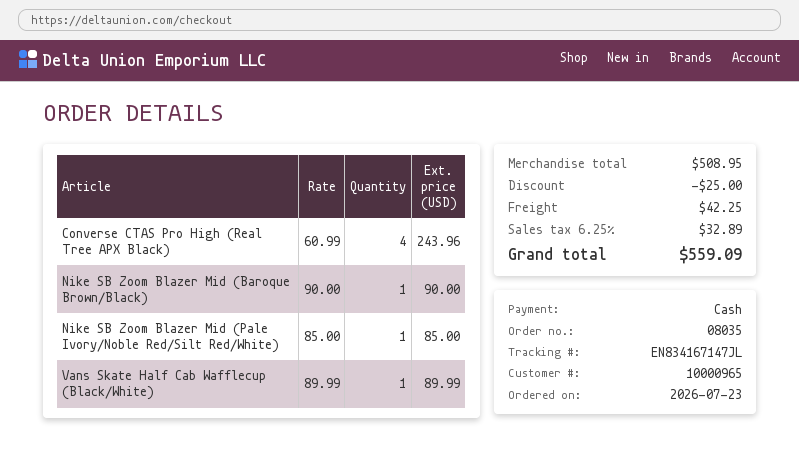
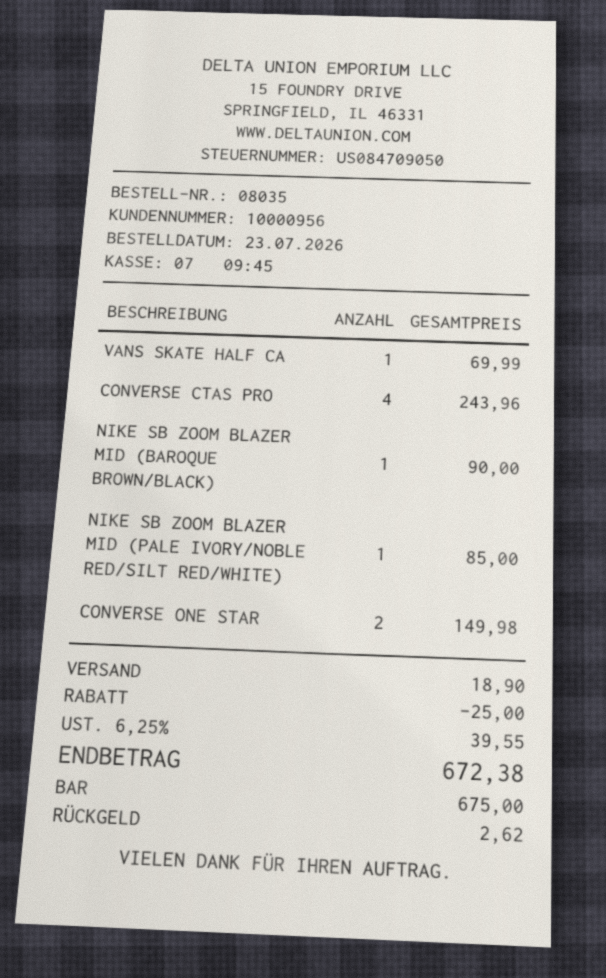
customer number: 10000965 -> 10000956
Vans Skate Half Cab Wafflecup (Black/White): 1 for 89.99 -> 1 for 69.99
CONVERSE ONE STAR: none -> 2 for 149.98
shipping: 42.25 -> 18.90
tax: 6.25% = 32.89 -> 6.25% = 39.55
total: 559.09 -> 672.38

